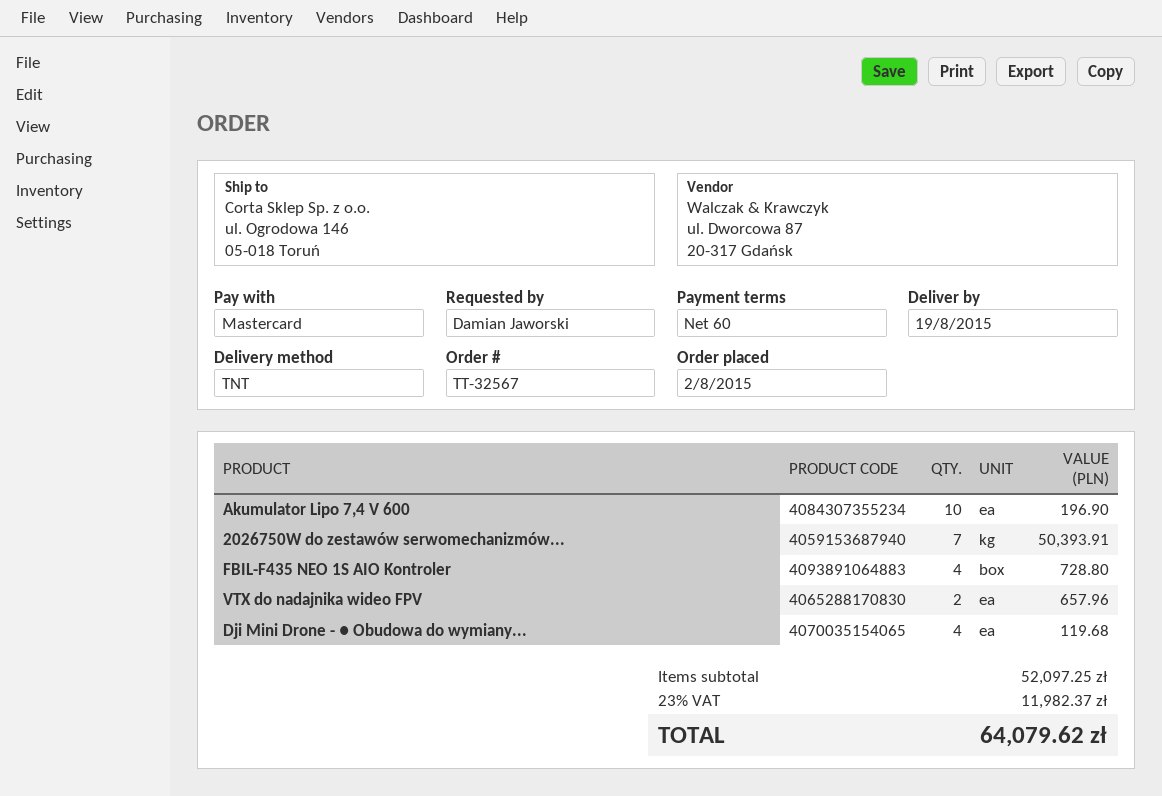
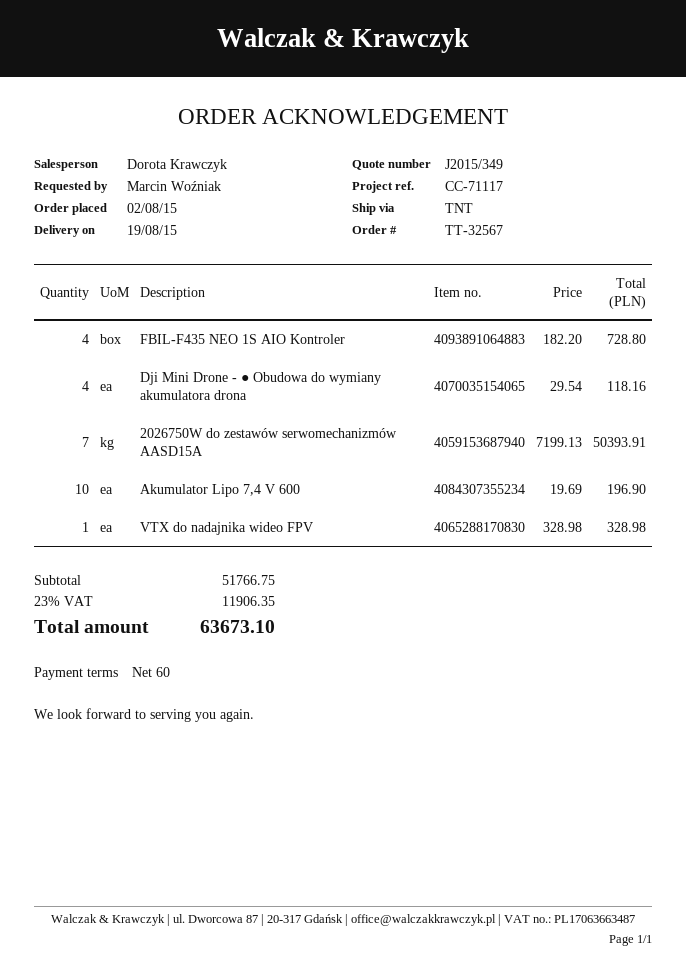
ordered by: Damian Jaworski -> Marcin Woźniak
VTX do nadajnika wideo FPV: 2 for 657.96 -> 1 for 328.98
Dji Mini Drone - ● Obudowa do wymiany...: 4 for 119.68 -> 4 for 118.16
subtotal: 52097.25 -> 51766.75
tax: 23% = 11982.37 -> 23% = 11906.35
total: 64079.62 -> 63673.10

